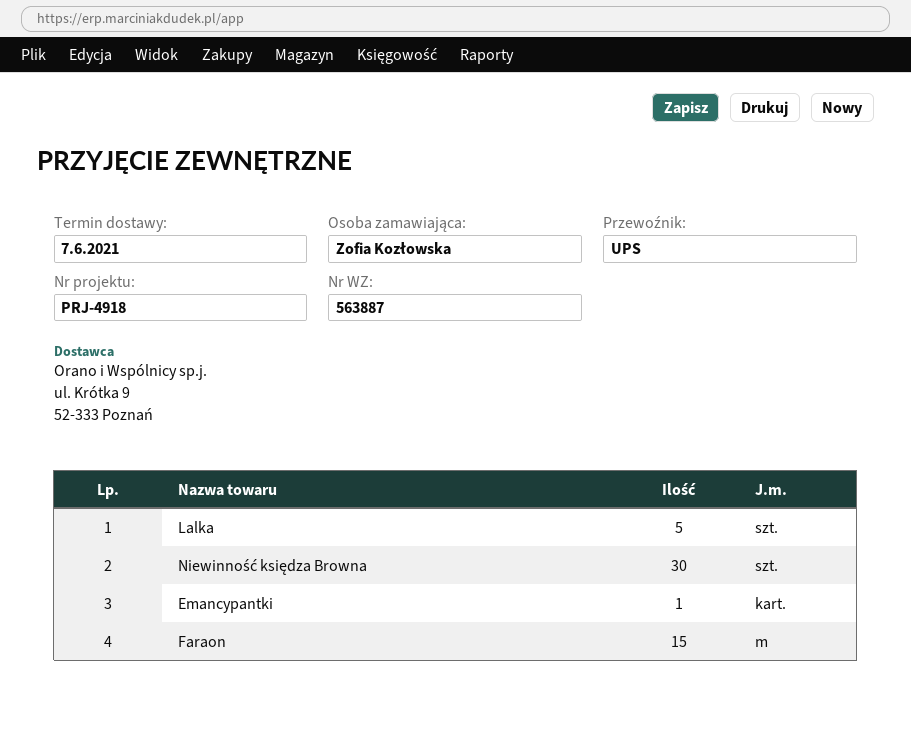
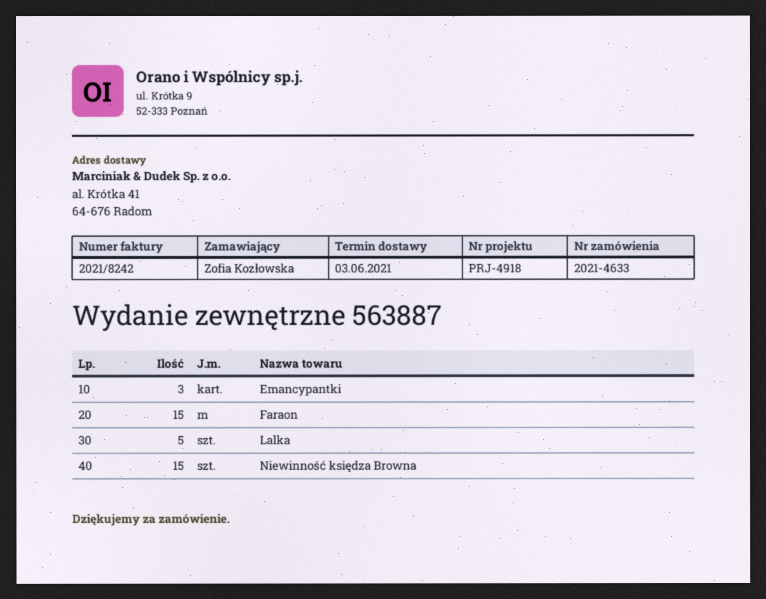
delivery date: 2021-06-07 -> 2021-06-03
Niewinność księdza Browna: 30 -> 15
Emancypantki: 1 -> 3

